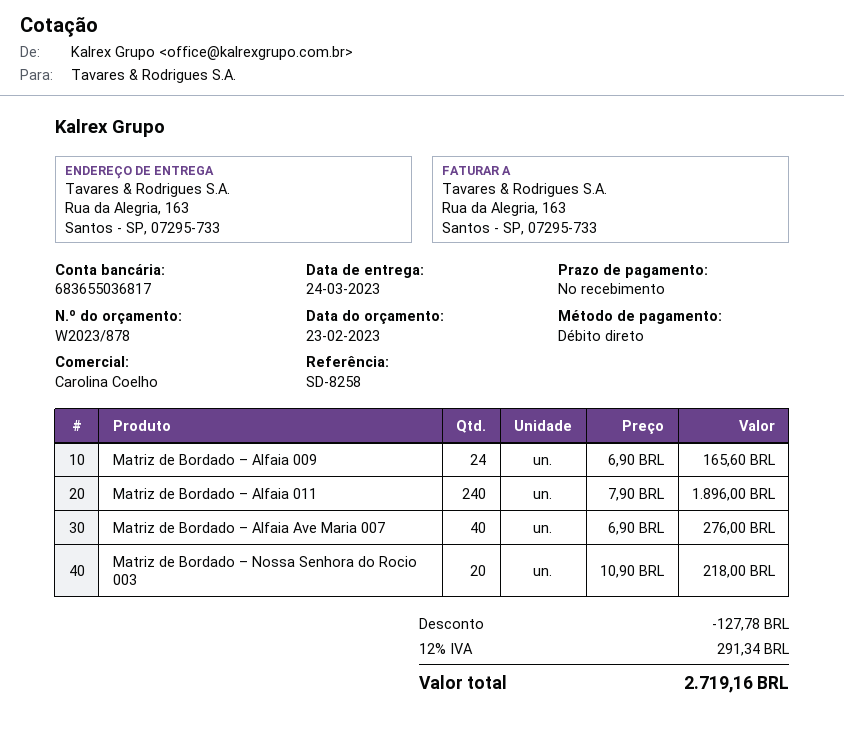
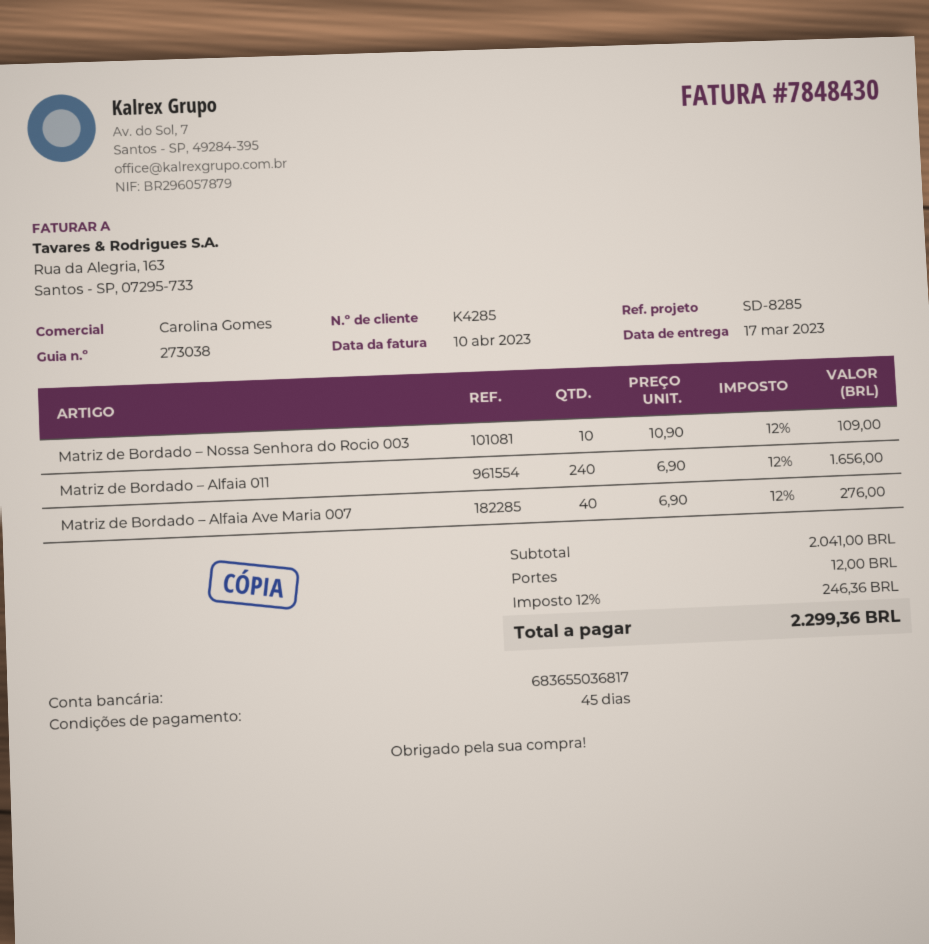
delivery date: 2023-03-24 -> 2023-03-17
payment terms: on receipt -> 45 days
reference: SD-8258 -> SD-8285
sales rep: Carolina Coelho -> Carolina Gomes
Matriz de Bordado – Alfaia 009: 24 x 6.90 = 165.60 -> none
Matriz de Bordado – Alfaia 011: 240 x 7.90 = 1896.00 -> 240 x 6.90 = 1656.00
Matriz de Bordado – Nossa Senhora do Rocio 003: 20 x 10.90 = 218.00 -> 10 x 10.90 = 109.00
discount: 127.78 -> none
shipping: none -> 12.00
tax: 12% = 291.34 -> 12% = 246.36
total: 2719.16 -> 2299.36

